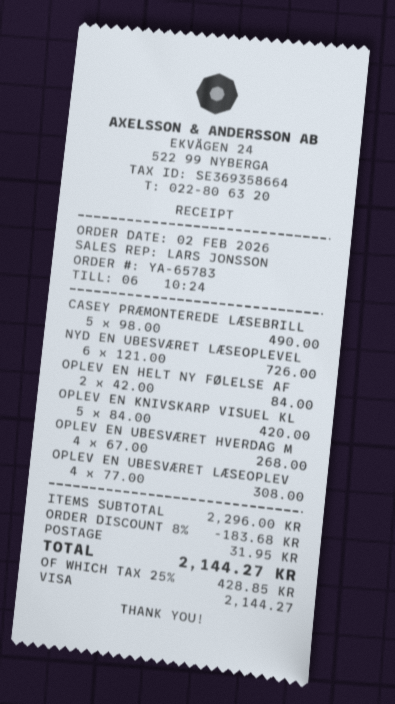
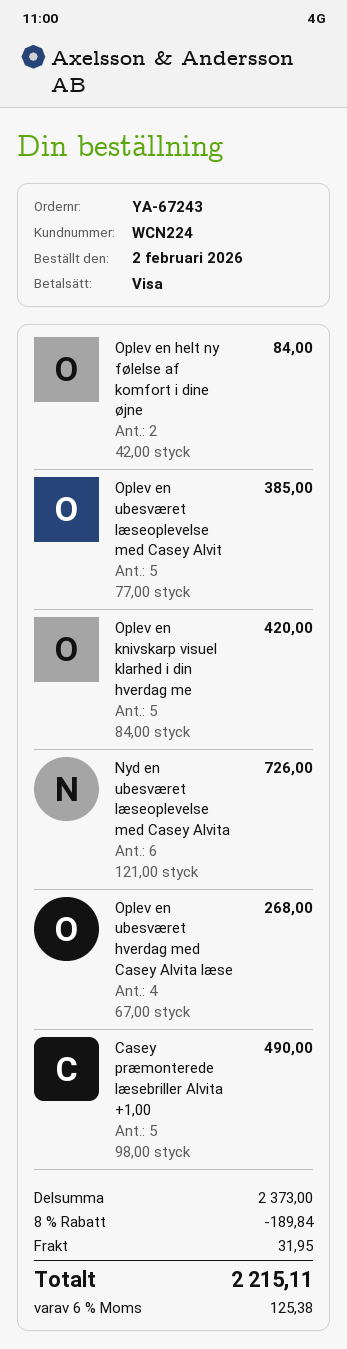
order number: YA-65783 -> YA-67243
OPLEV EN UBESVÆRET LÆSEOPLEV: 4 x 77.00 = 308.00 -> 5 x 77.00 = 385.00
subtotal: 2296.00 -> 2373.00
discount: 8% = 183.68 -> 8% = 189.84
tax: 25% = 428.85 -> 6% = 125.38
total: 2144.27 -> 2215.11

